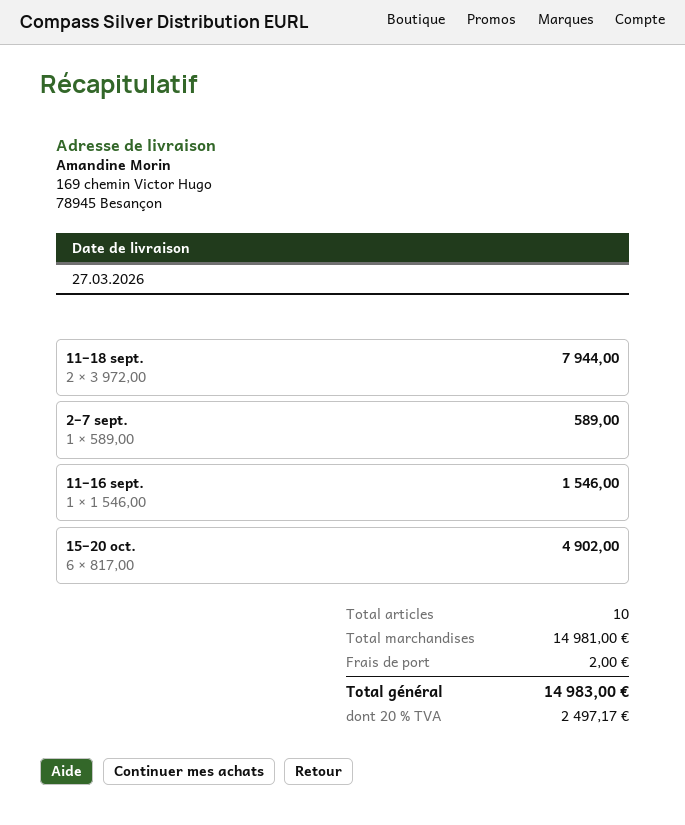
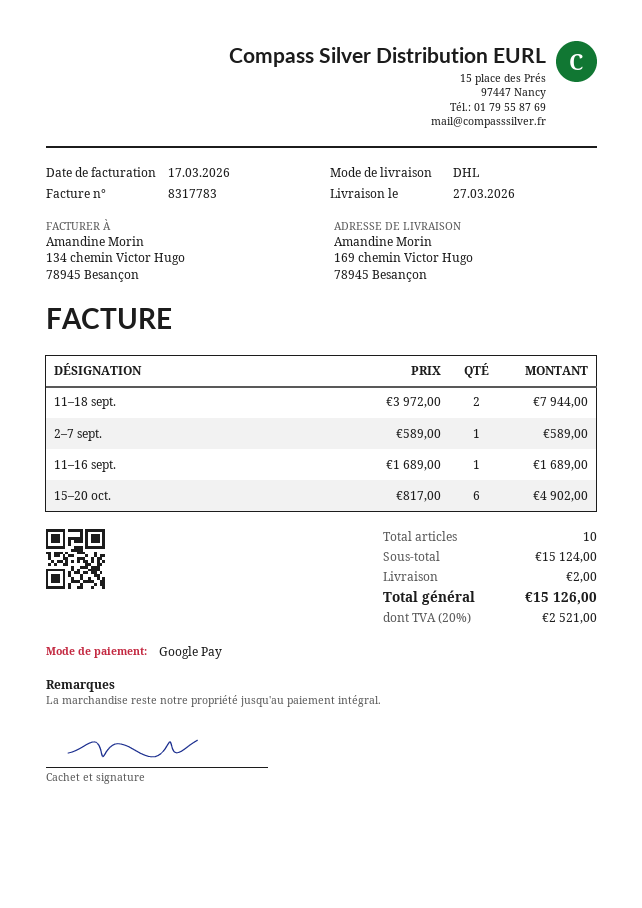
11–16 sept.: 1 x 1546.00 = 1546.00 -> 1 x 1689.00 = 1689.00
subtotal: 14981.00 -> 15124.00
tax: 20% = 2497.17 -> 20% = 2521.00
total: 14983.00 -> 15126.00

